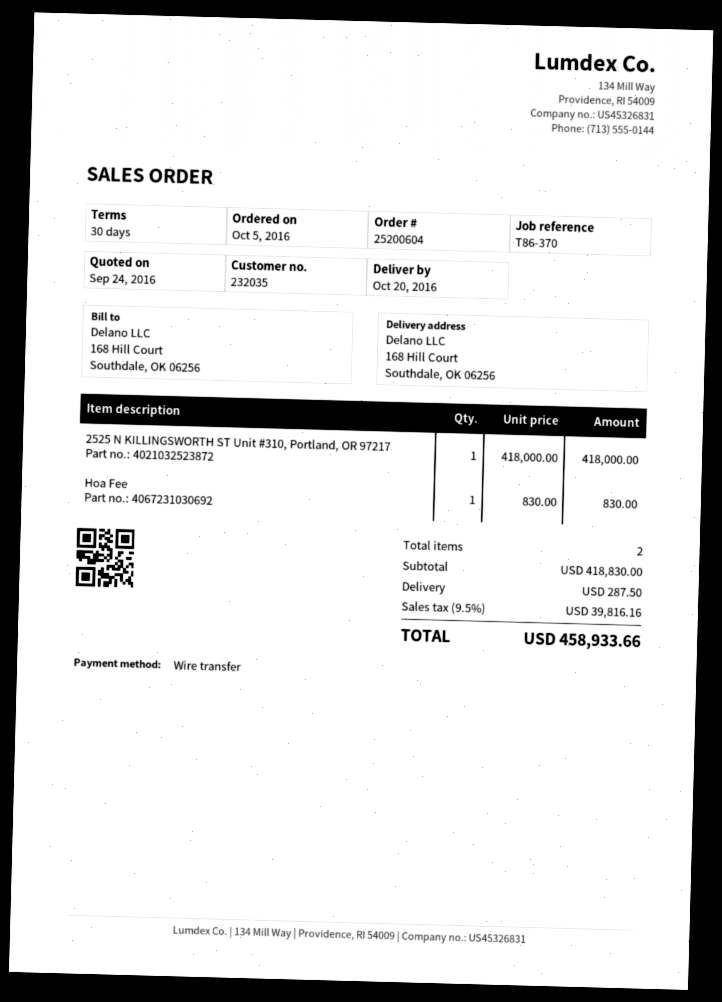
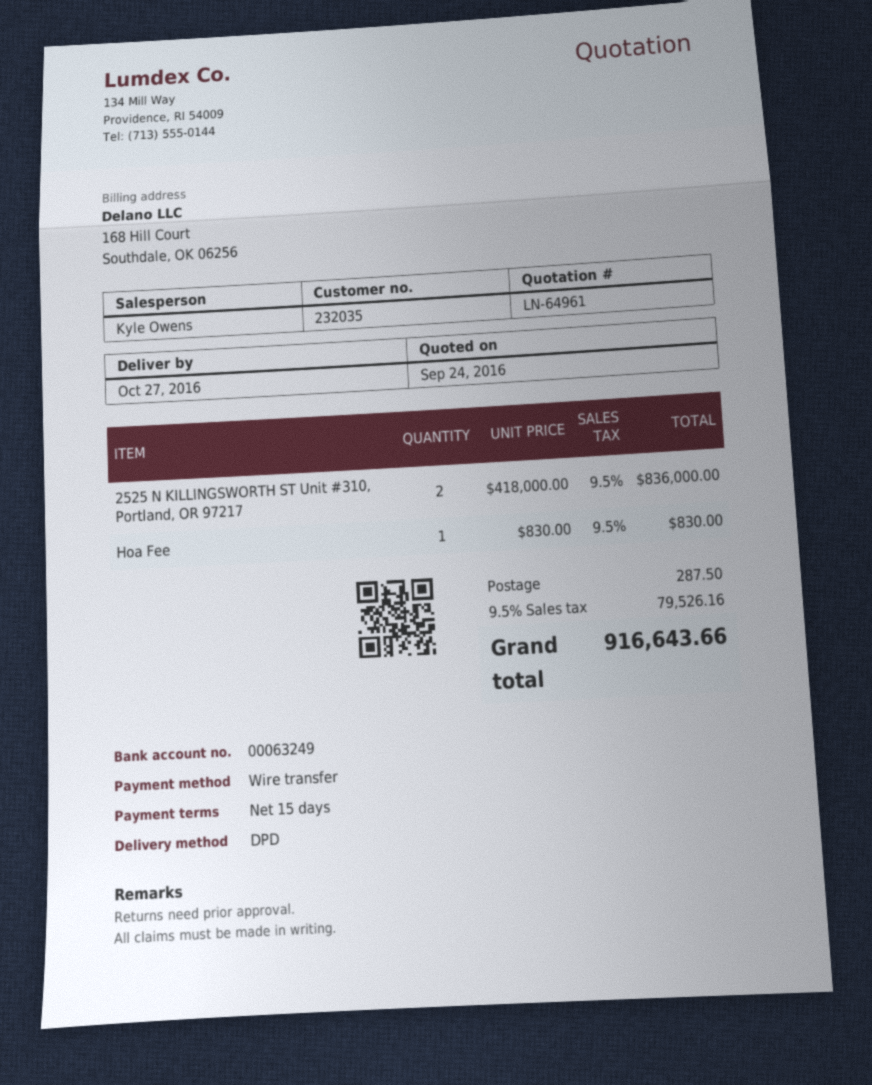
delivery date: 2016-10-20 -> 2016-10-27
payment terms: 30 days -> 15 days
2525 N KILLINGSWORTH ST Unit #310, Portland, OR 97217: 1 x 418000.00 = 418000.00 -> 2 x 418000.00 = 836000.00
tax: 9.5% = 39816.16 -> 9.5% = 79526.16
total: 458933.66 -> 916643.66

